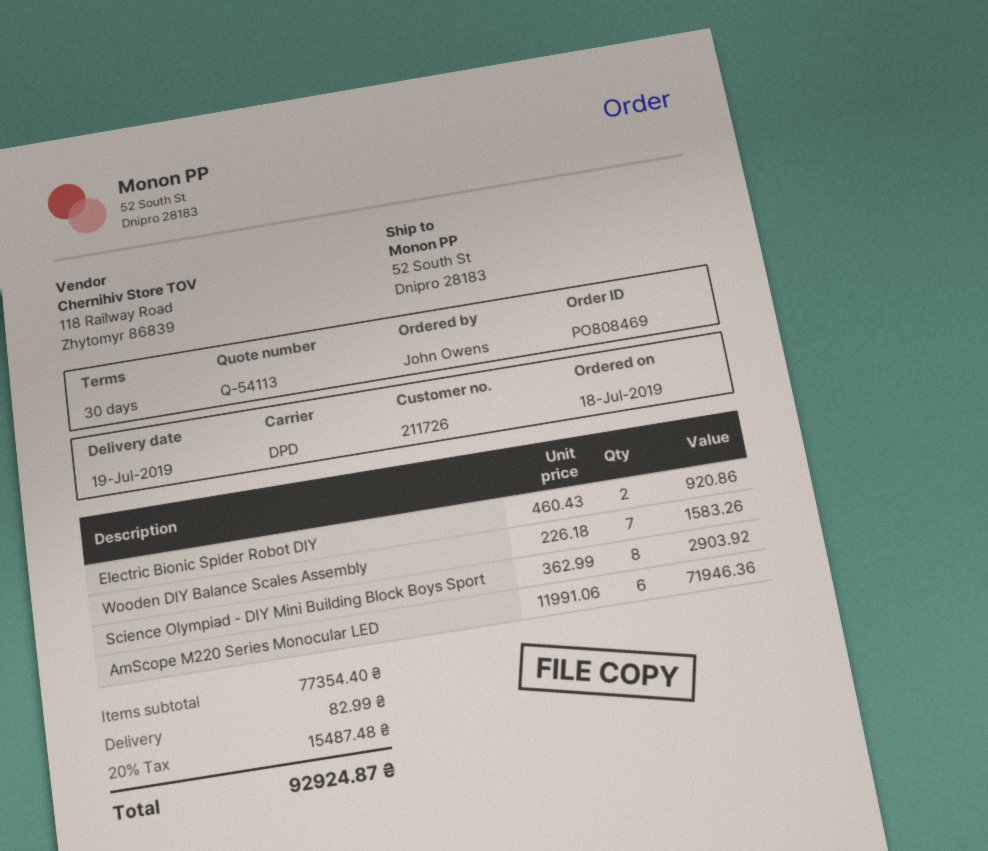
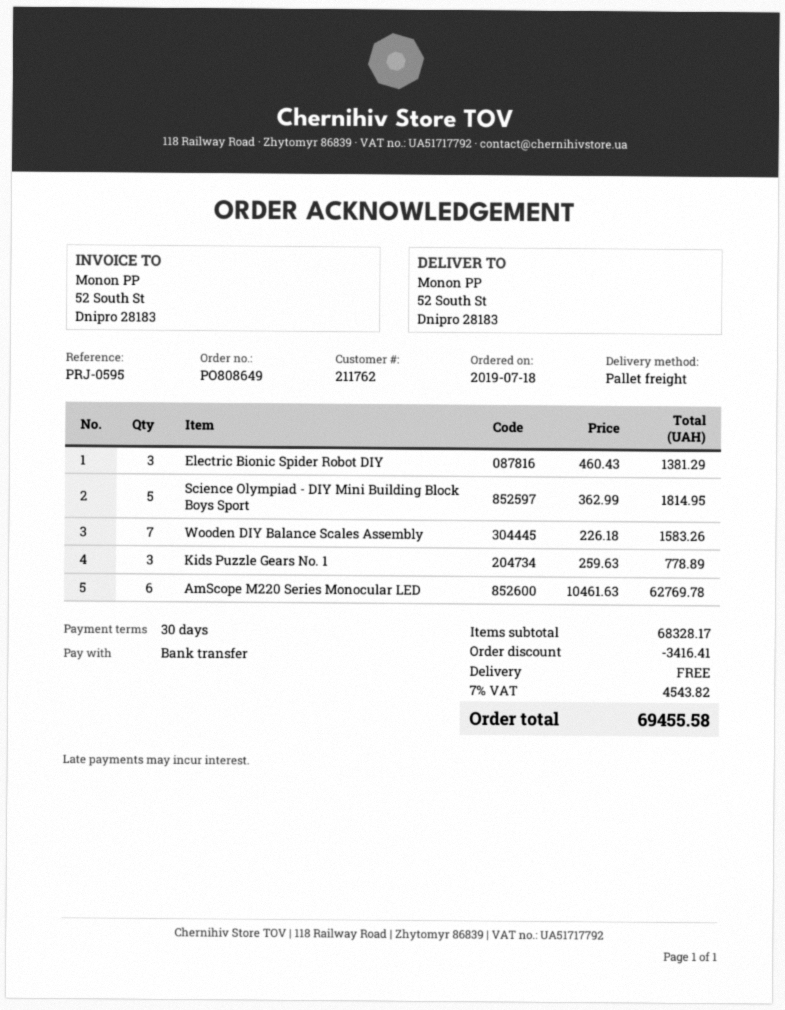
order number: PO808469 -> PO808649
customer number: 211726 -> 211762
shipping method: DPD -> pallet freight
Electric Bionic Spider Robot DIY: 2 x 460.43 = 920.86 -> 3 x 460.43 = 1381.29
Science Olympiad - DIY Mini Building Block Boys Sport: 8 x 362.99 = 2903.92 -> 5 x 362.99 = 1814.95
AmScope M220 Series Monocular LED: 6 x 11991.06 = 71946.36 -> 6 x 10461.63 = 62769.78
Kids Puzzle Gears No. 1: none -> 3 x 259.63 = 778.89
subtotal: 77354.40 -> 68328.17
discount: none -> 3416.41
shipping: 82.99 -> 0.00
tax: 20% = 15487.48 -> 7% = 4543.82
total: 92924.87 -> 69455.58

